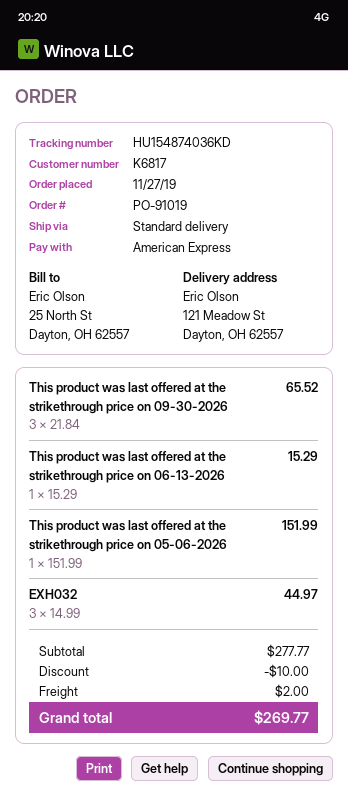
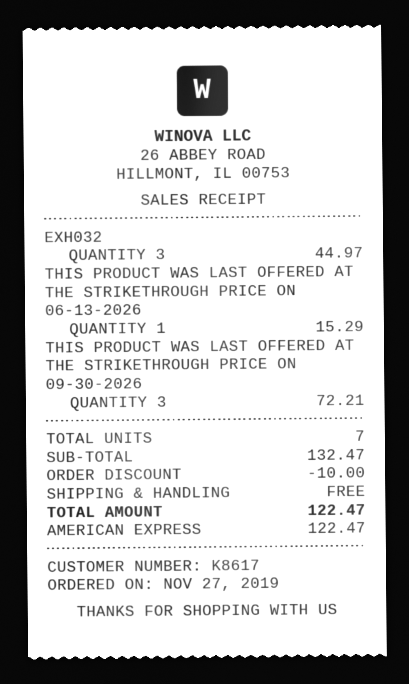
customer number: K6817 -> K8617
This product was last offered at the strikethrough price on 09-30-2026: 3 for 65.52 -> 3 for 72.21
This product was last offered at the strikethrough price on 05-06-2026: 1 for 151.99 -> none
subtotal: 277.77 -> 132.47
shipping: 2.00 -> 0.00
total: 269.77 -> 122.47

